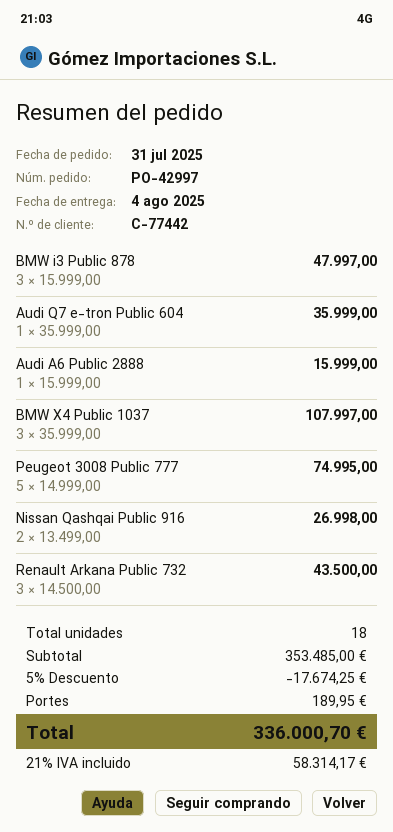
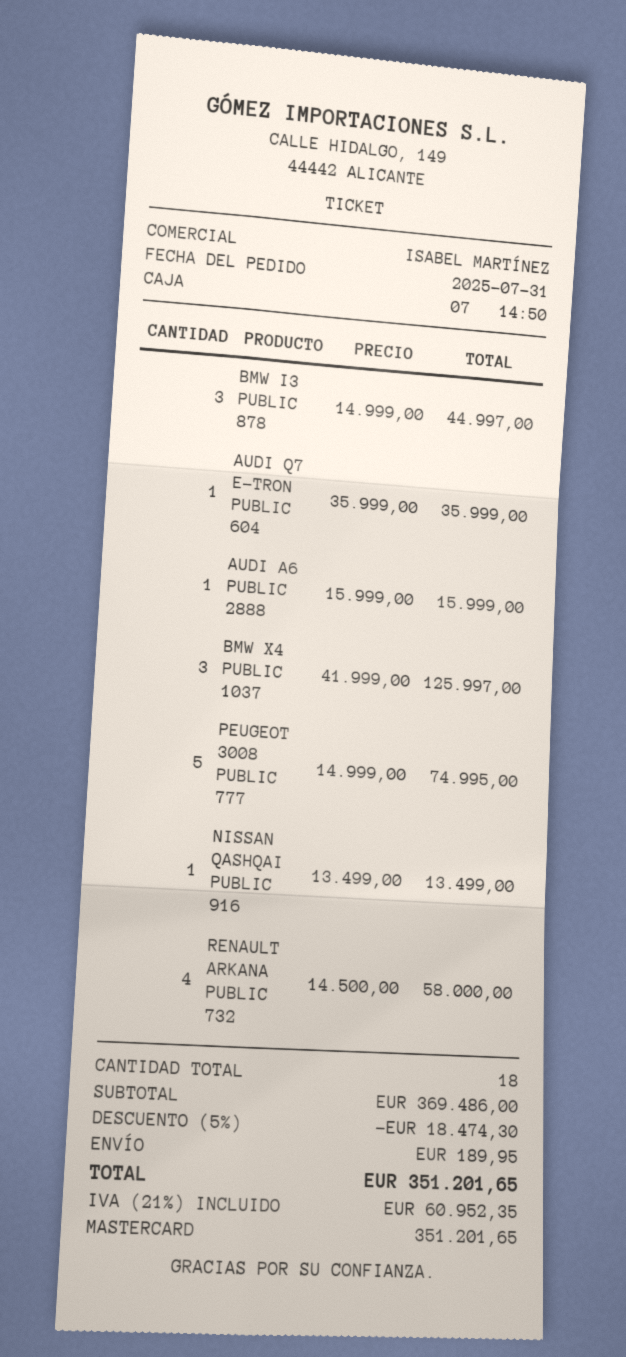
BMW i3 Public 878: 3 x 15999.00 = 47997.00 -> 3 x 14999.00 = 44997.00
BMW X4 Public 1037: 3 x 35999.00 = 107997.00 -> 3 x 41999.00 = 125997.00
Nissan Qashqai Public 916: 2 x 13499.00 = 26998.00 -> 1 x 13499.00 = 13499.00
Renault Arkana Public 732: 3 x 14500.00 = 43500.00 -> 4 x 14500.00 = 58000.00
subtotal: 353485.00 -> 369486.00
discount: 5% = 17674.25 -> 5% = 18474.30
tax: 21% = 58314.17 -> 21% = 60952.35
total: 336000.70 -> 351201.65

